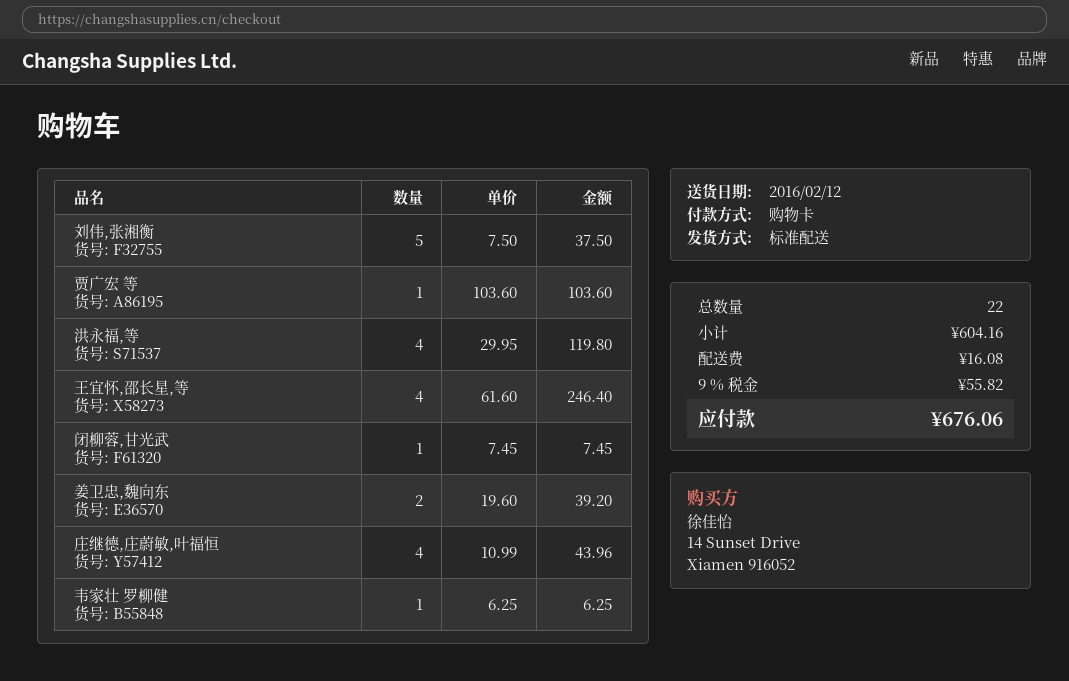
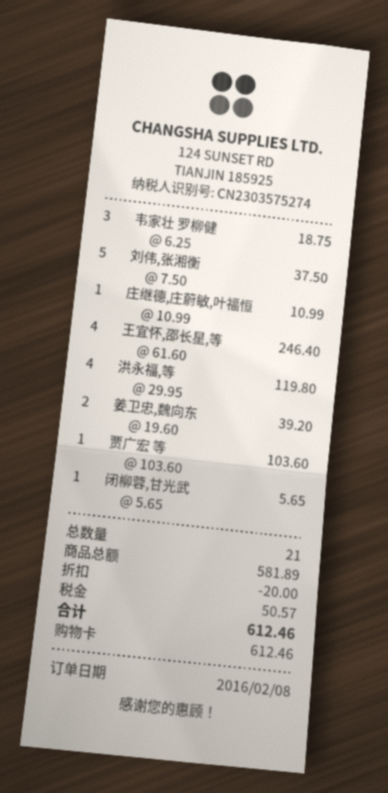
闭柳蓉,甘光武: 1 x 7.45 = 7.45 -> 1 x 5.65 = 5.65
庄继德,庄蔚敏,叶福恒: 4 x 10.99 = 43.96 -> 1 x 10.99 = 10.99
韦家壮 罗柳健: 1 x 6.25 = 6.25 -> 3 x 6.25 = 18.75
total quantity: 22 -> 21
subtotal: 604.16 -> 581.89
discount: none -> 20.00
shipping: 16.08 -> none
tax: 55.82 -> 50.57
total: 676.06 -> 612.46

